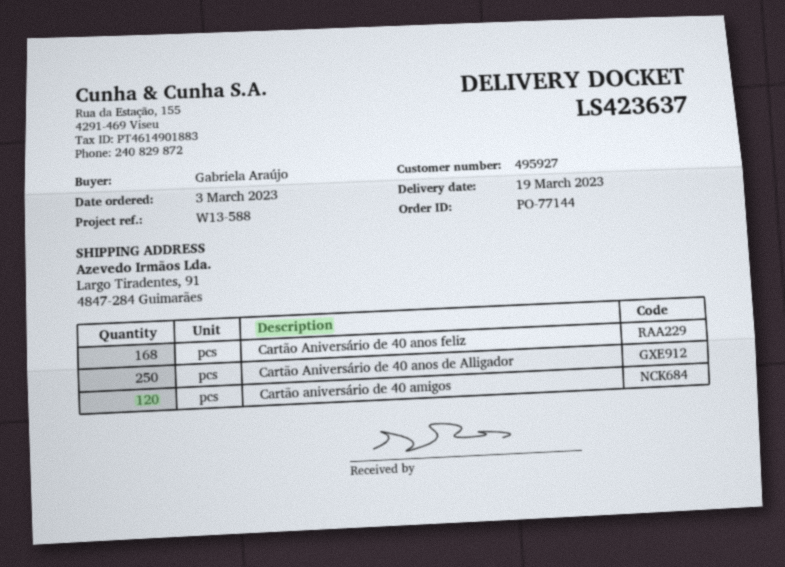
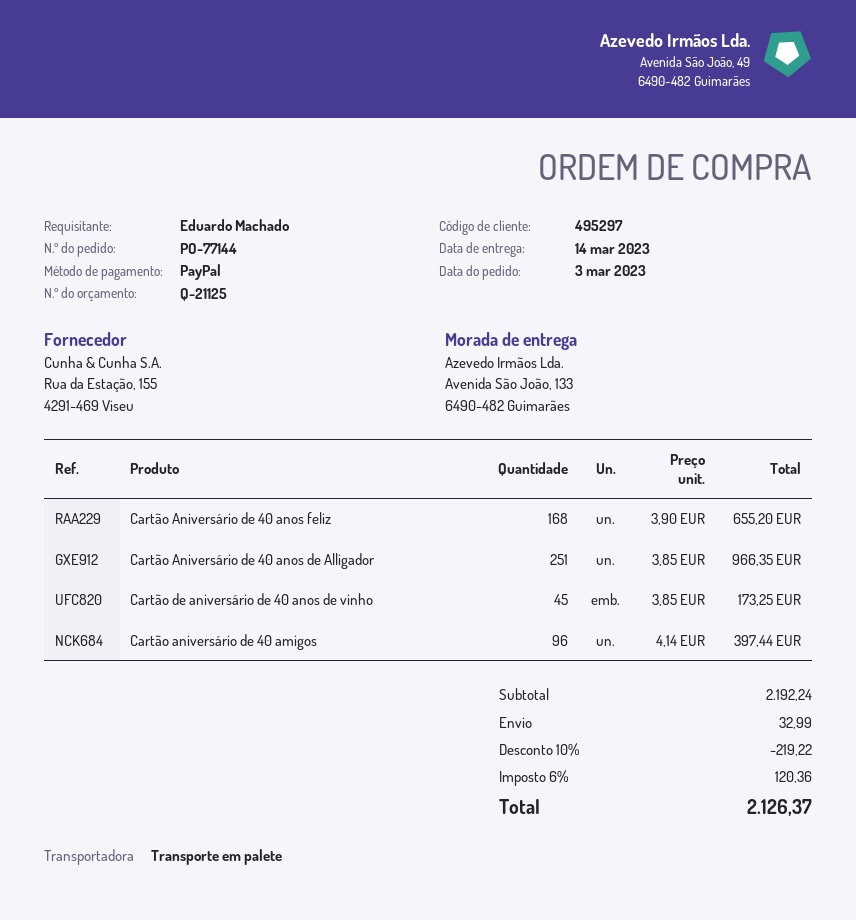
delivery date: 2023-03-19 -> 2023-03-14
customer number: 495927 -> 495297
ordered by: Gabriela Araújo -> Eduardo Machado
ship to: Largo Tiradentes, 91, 4847-284 Guimarães -> Avenida São João, 133, 6490-482 Guimarães
Cartão Aniversário de 40 anos de Alligador: 250 -> 251
Cartão aniversário de 40 amigos: 120 -> 96
Cartão de aniversário de 40 anos de vinho: none -> 45

